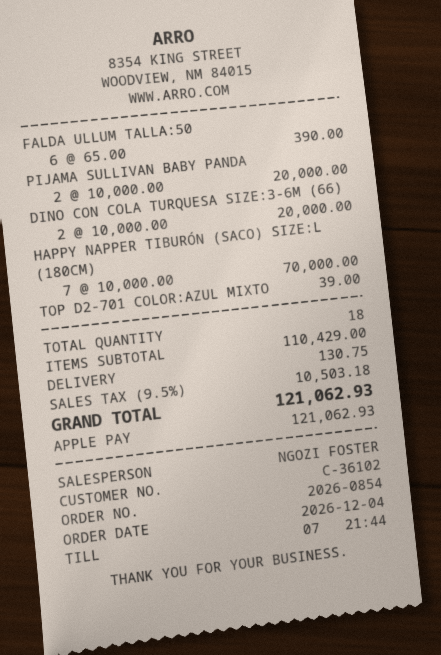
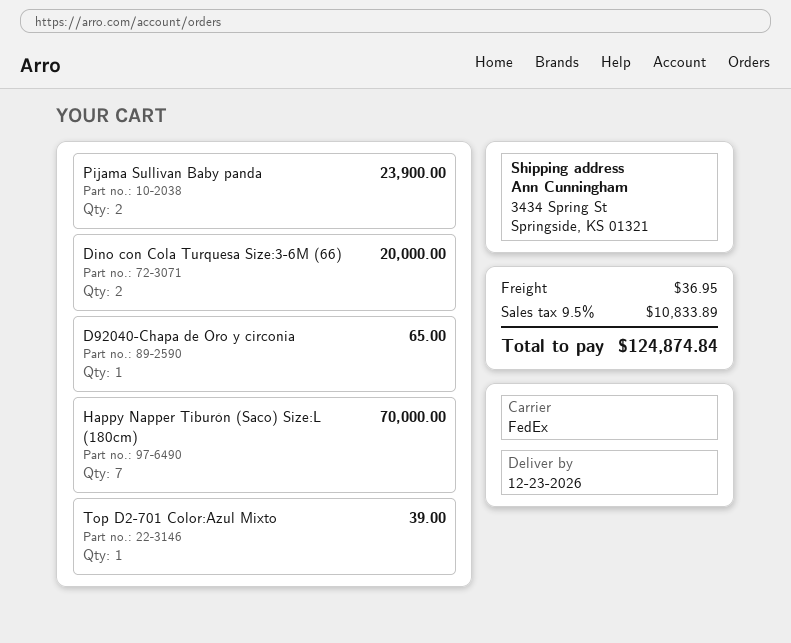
FALDA ULLUM TALLA:50: 6 for 390.00 -> none
PIJAMA SULLIVAN BABY PANDA: 2 for 20000.00 -> 2 for 23900.00
D92040-Chapa de Oro y circonia: none -> 1 for 65.00
shipping: 130.75 -> 36.95
tax: 9.5% = 10503.18 -> 9.5% = 10833.89
total: 121062.93 -> 124874.84

